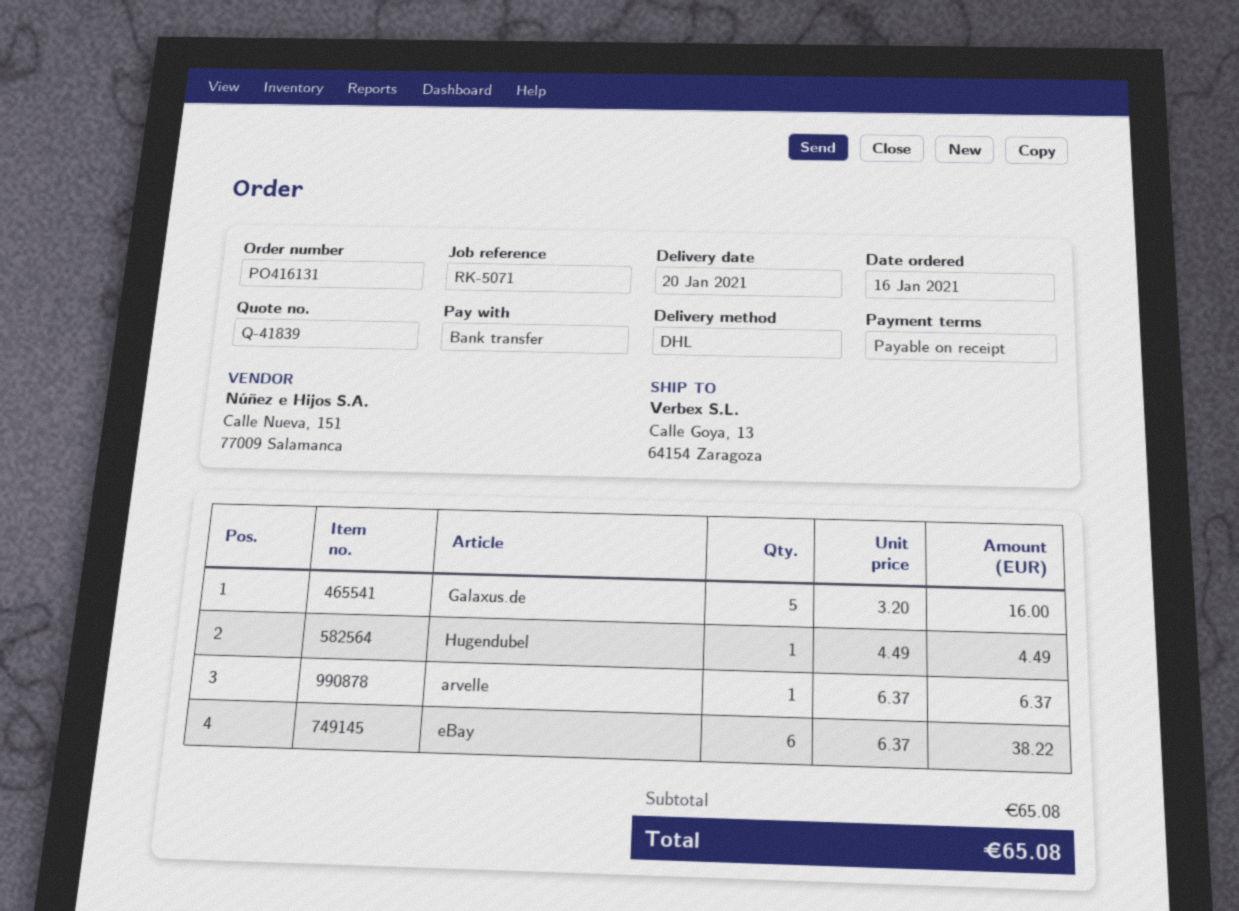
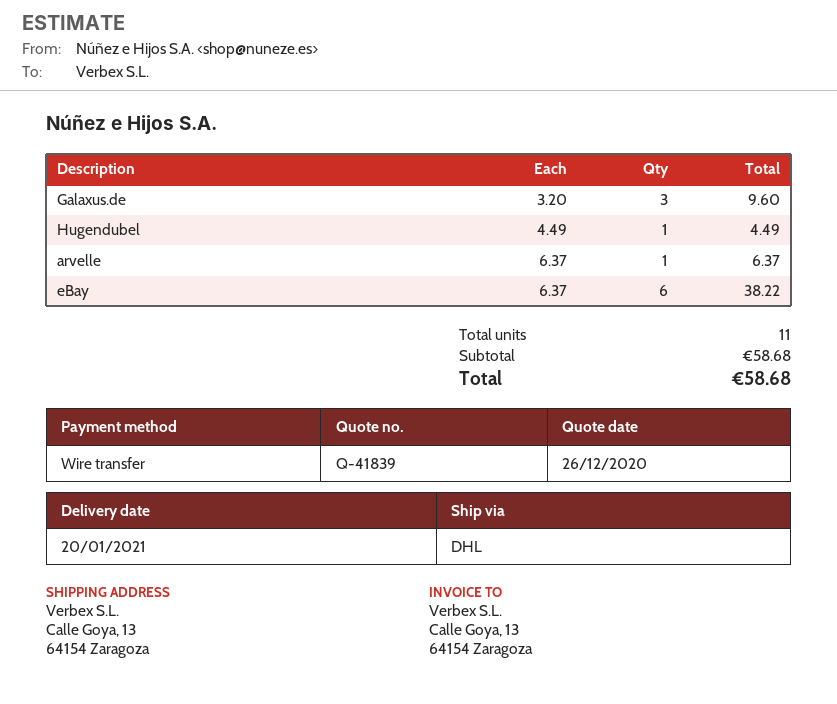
Galaxus.de: 5 x 3.20 = 16.00 -> 3 x 3.20 = 9.60
subtotal: 65.08 -> 58.68
total: 65.08 -> 58.68

